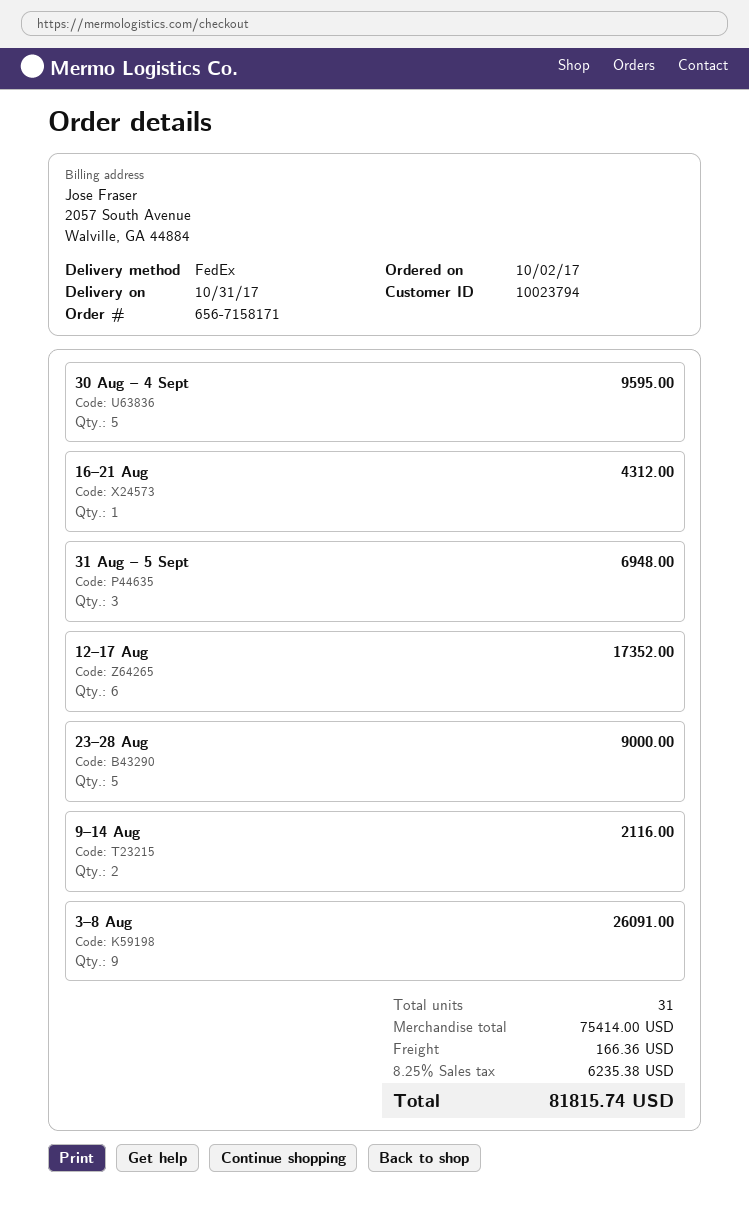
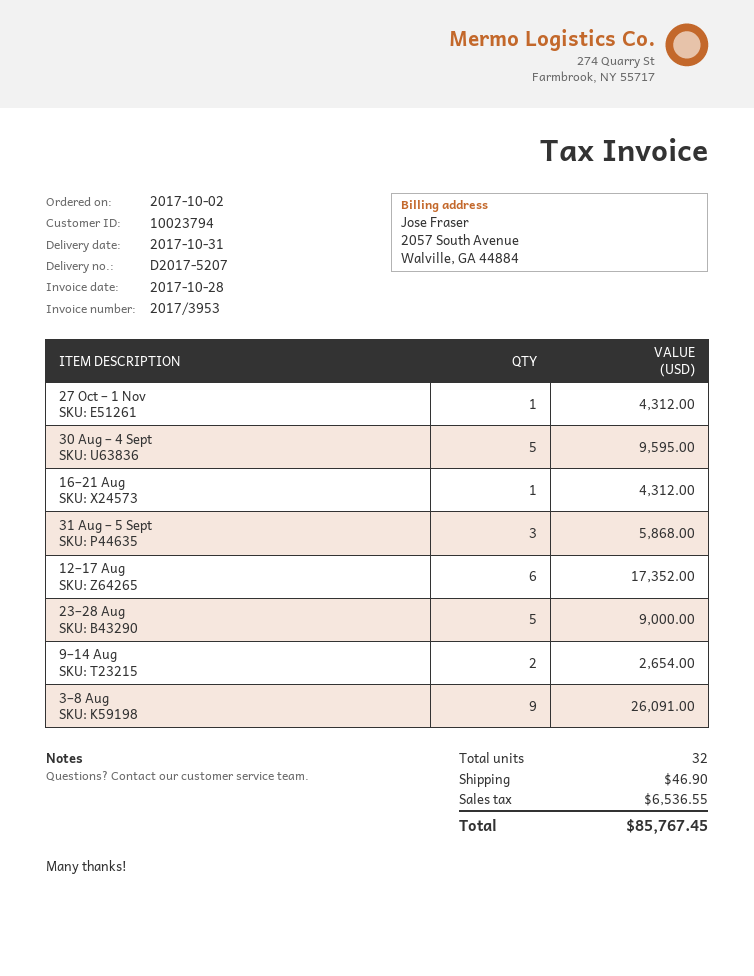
31 Aug – 5 Sept: 3 for 6948.00 -> 3 for 5868.00
9–14 Aug: 2 for 2116.00 -> 2 for 2654.00
27 Oct – 1 Nov: none -> 1 for 4312.00
total quantity: 31 -> 32
shipping: 166.36 -> 46.90
tax: 6235.38 -> 6536.55
total: 81815.74 -> 85767.45

